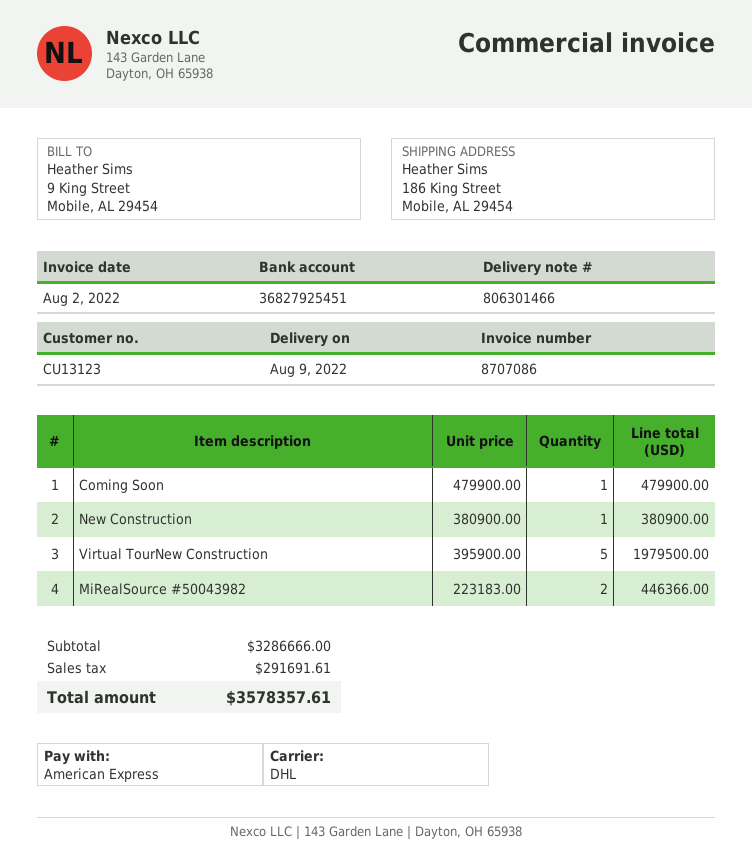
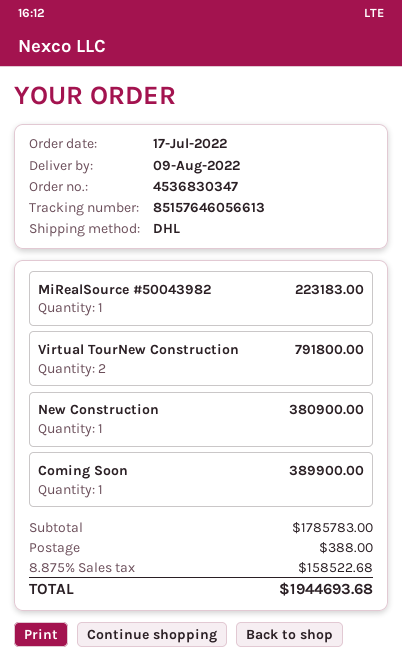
Coming Soon: 1 for 479900.00 -> 1 for 389900.00
Virtual TourNew Construction: 5 for 1979500.00 -> 2 for 791800.00
MiRealSource #50043982: 2 for 446366.00 -> 1 for 223183.00
subtotal: 3286666.00 -> 1785783.00
shipping: none -> 388.00
tax: 291691.61 -> 158522.68
total: 3578357.61 -> 1944693.68

